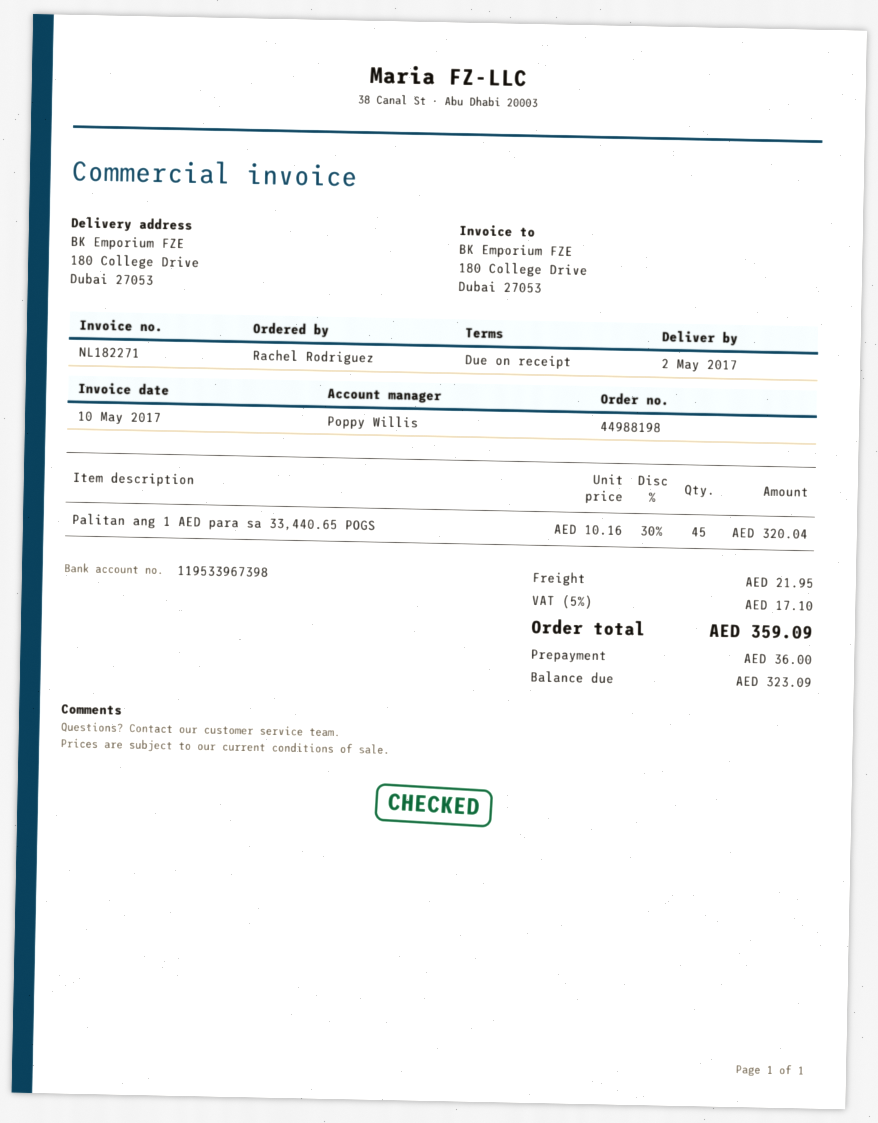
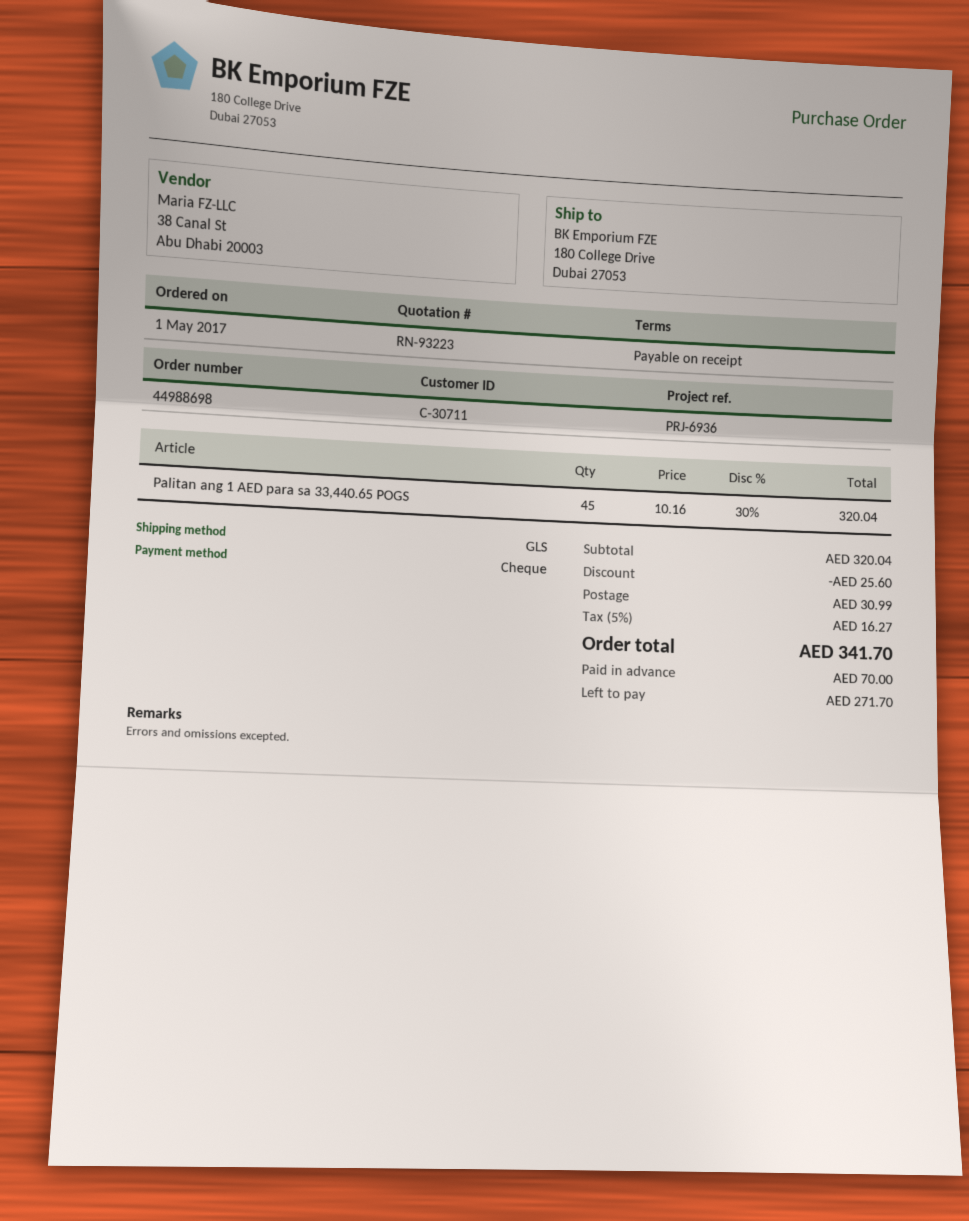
order number: 44988198 -> 44988698
discount: none -> 25.60
shipping: 21.95 -> 30.99
tax: 5% = 17.10 -> 5% = 16.27
total: 359.09 -> 341.70
deposit: 36.00 -> 70.00
balance: 323.09 -> 271.70

